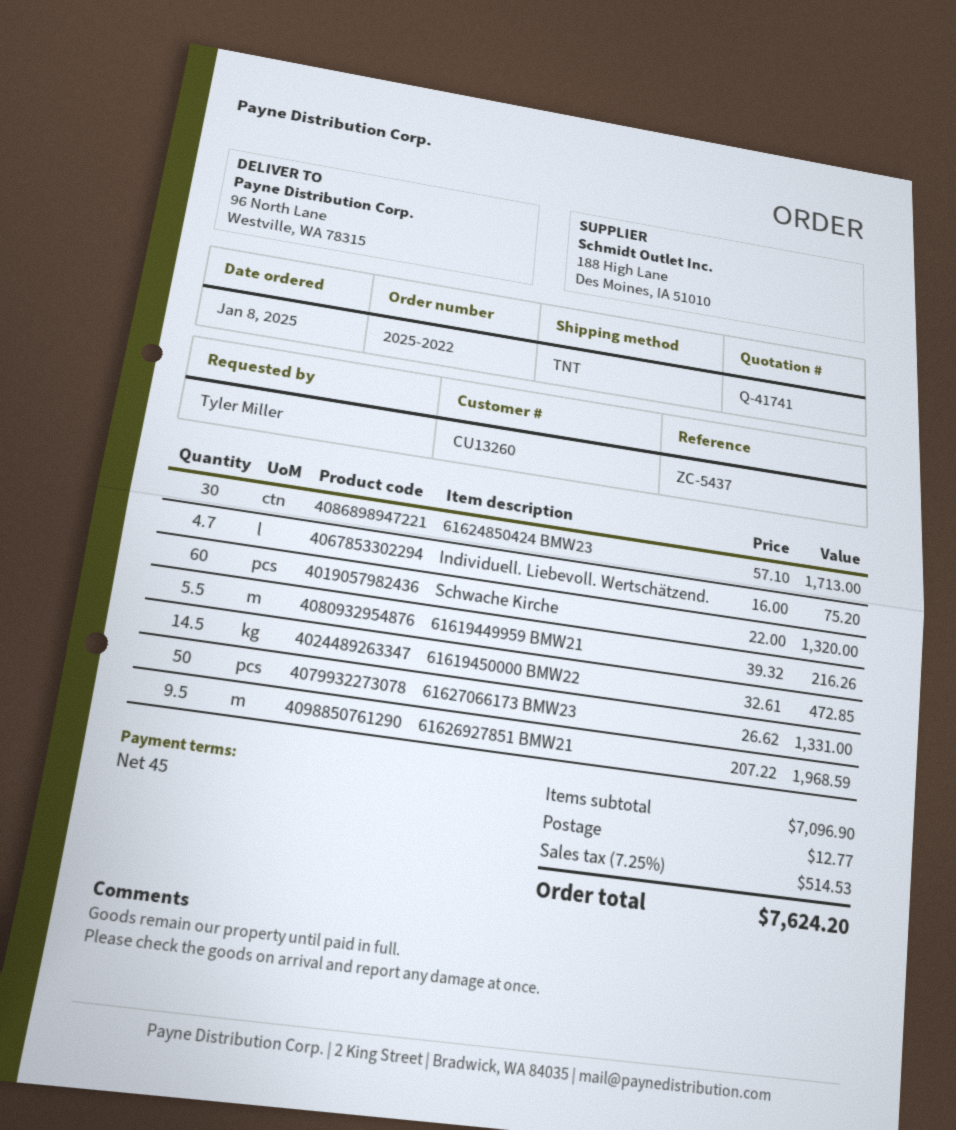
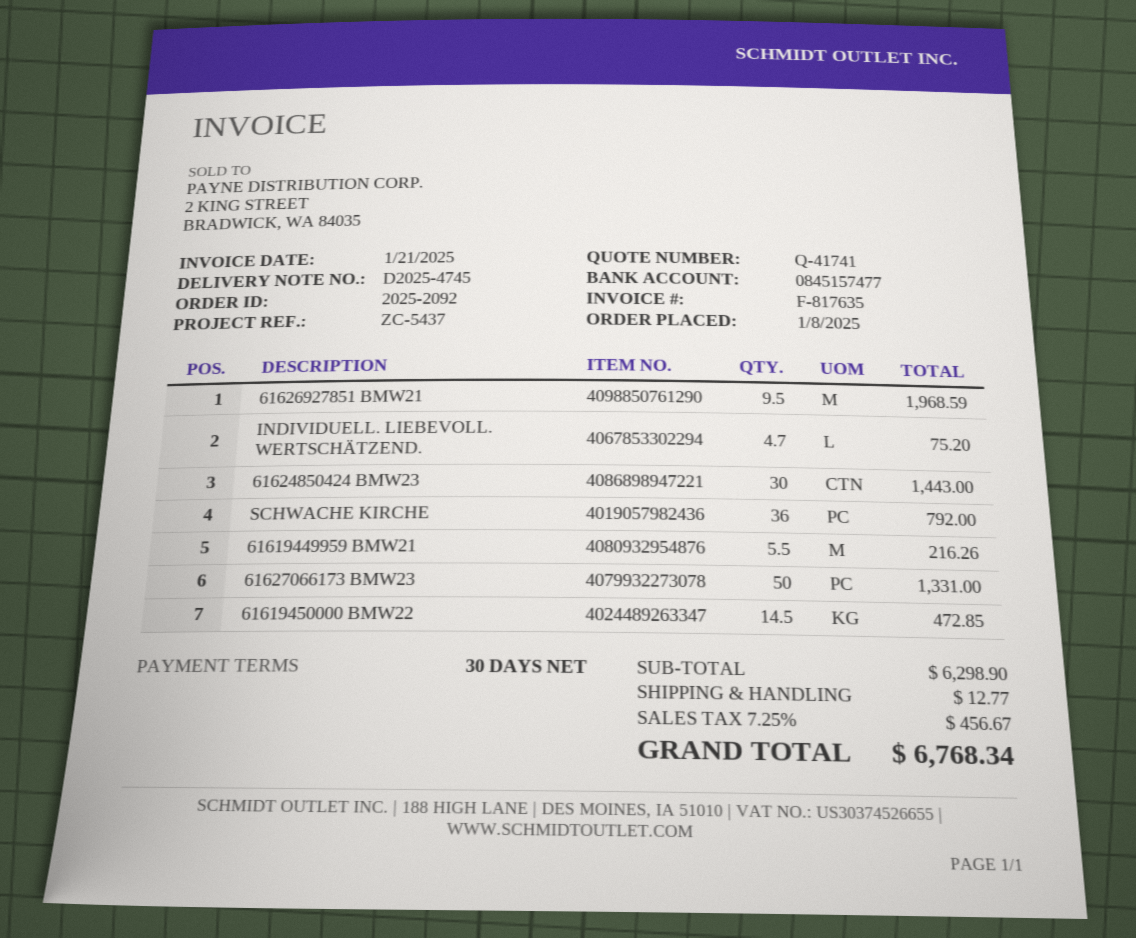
order number: 2025-2022 -> 2025-2092
payment terms: 45 days -> 30 days
61624850424 BMW23: 30 for 1713.00 -> 30 for 1443.00
Schwache Kirche: 60 for 1320.00 -> 36 for 792.00
subtotal: 7096.90 -> 6298.90
tax: 7.25% = 514.53 -> 7.25% = 456.67
total: 7624.20 -> 6768.34

